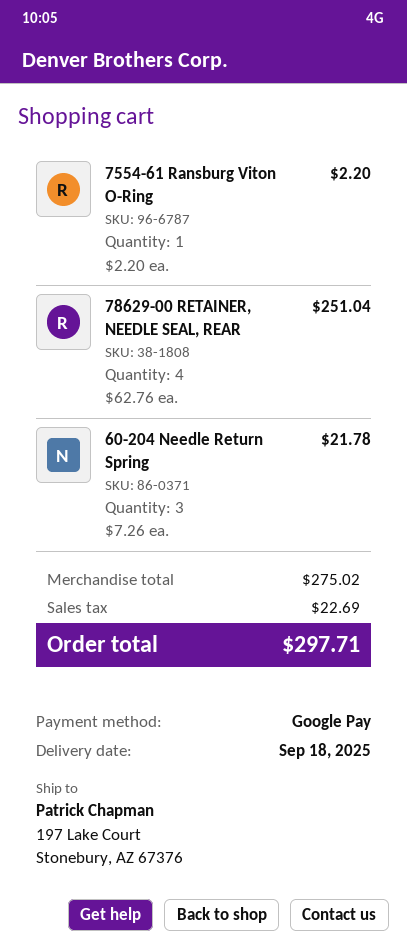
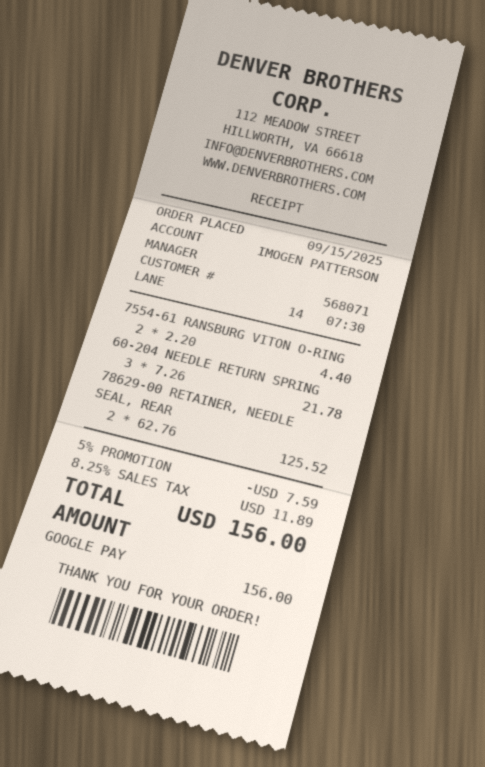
7554-61 Ransburg Viton O-Ring: 1 x 2.20 = 2.20 -> 2 x 2.20 = 4.40
78629-00 RETAINER, NEEDLE SEAL, REAR: 4 x 62.76 = 251.04 -> 2 x 62.76 = 125.52
discount: none -> 5% = 7.59
tax: 22.69 -> 11.89
total: 297.71 -> 156.00

